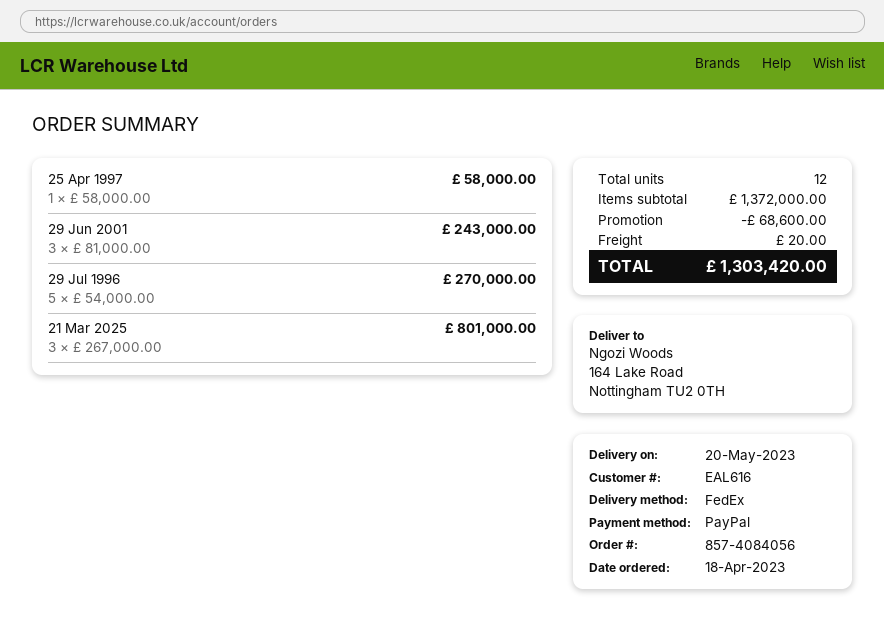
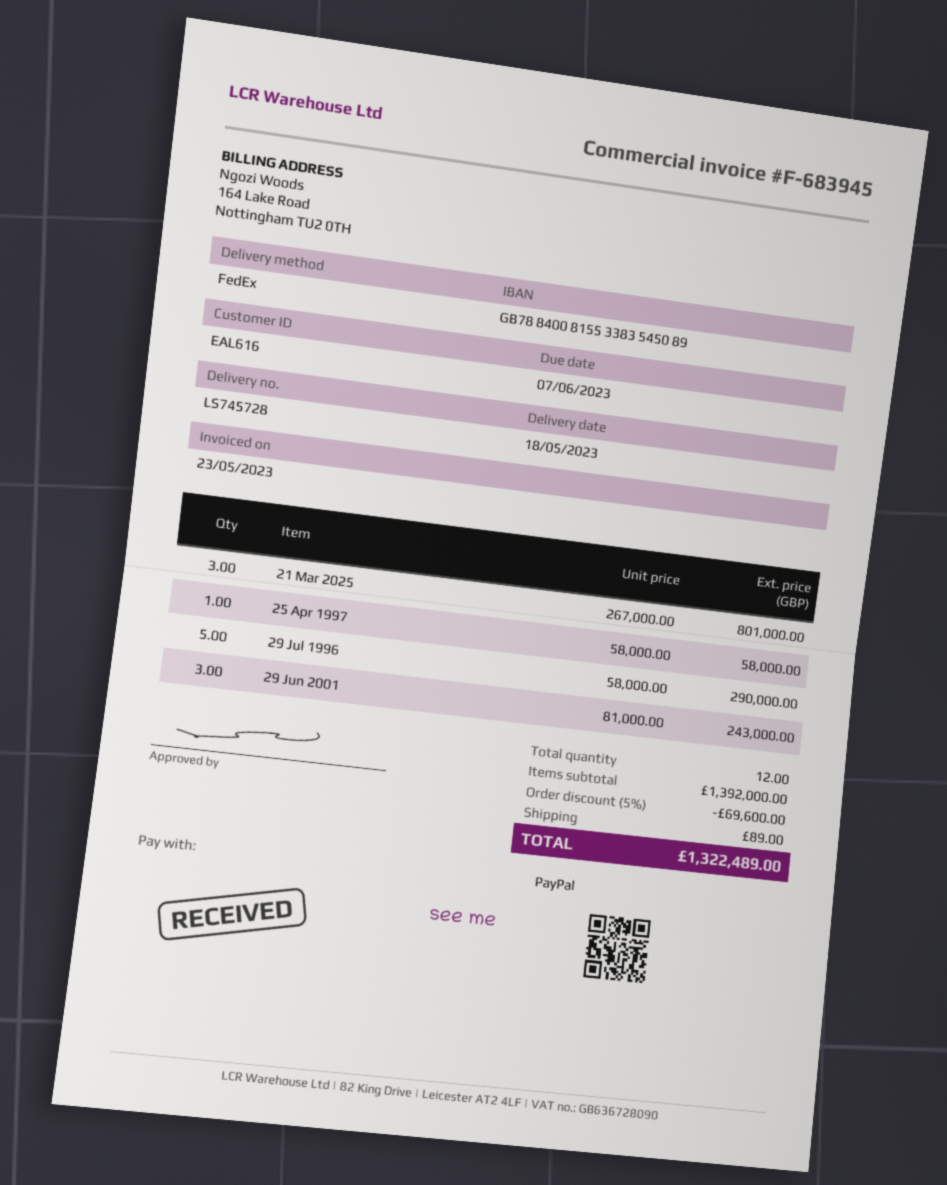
delivery date: 2023-05-20 -> 2023-05-18
29 Jul 1996: 5 x 54000.00 = 270000.00 -> 5 x 58000.00 = 290000.00
subtotal: 1372000.00 -> 1392000.00
discount: 68600.00 -> 69600.00
shipping: 20.00 -> 89.00
total: 1303420.00 -> 1322489.00

